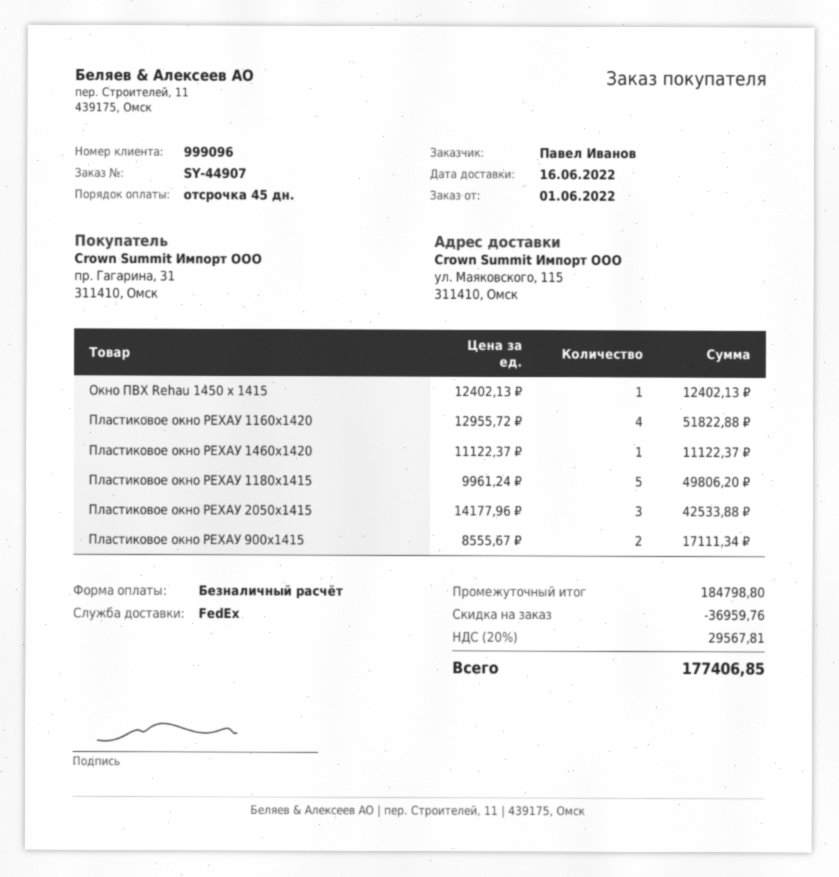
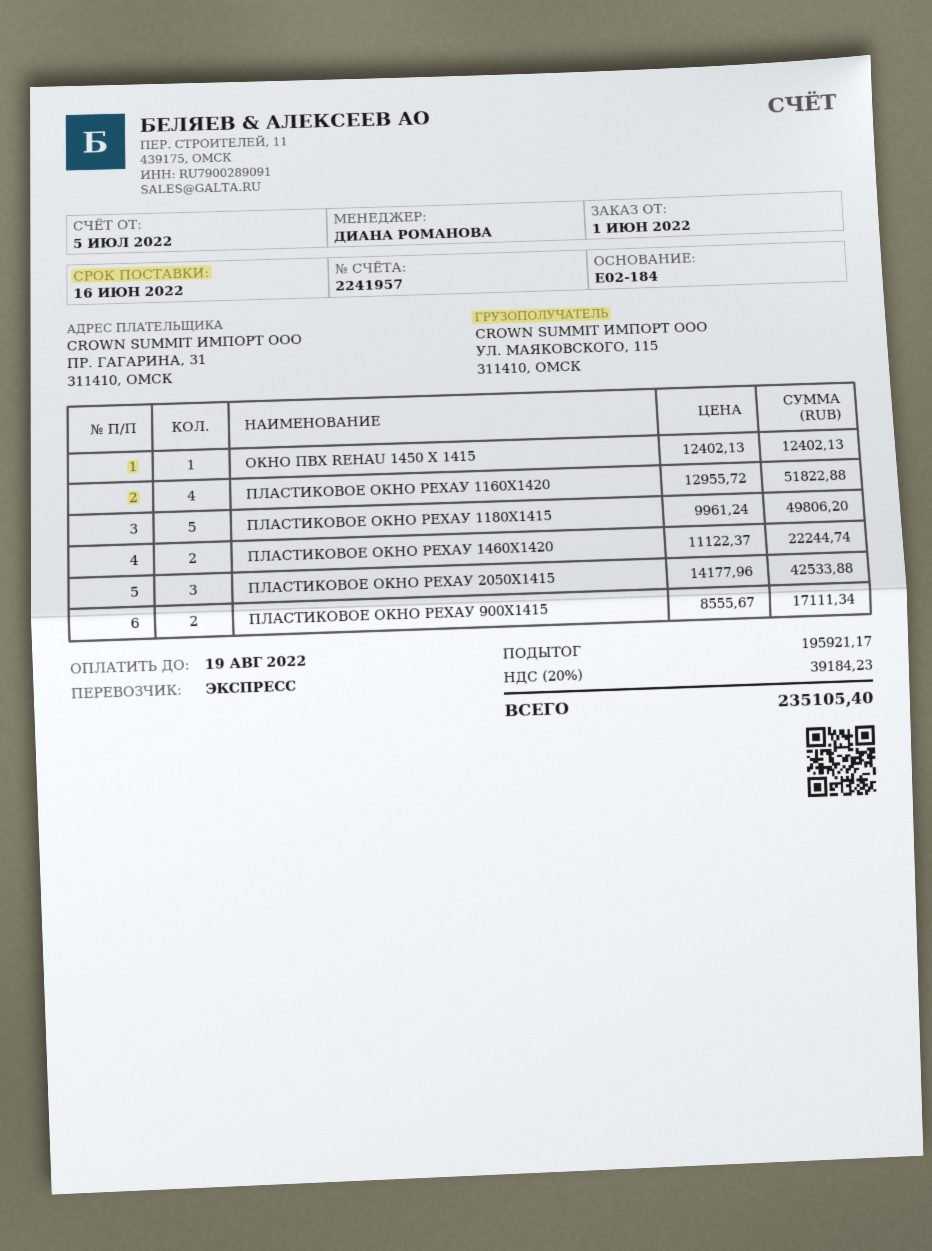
shipping method: FedEx -> express
Пластиковое окно РЕХАУ 1460x1420: 1 x 11122.37 = 11122.37 -> 2 x 11122.37 = 22244.74
subtotal: 184798.80 -> 195921.17
discount: 36959.76 -> none
tax: 20% = 29567.81 -> 20% = 39184.23
total: 177406.85 -> 235105.40

